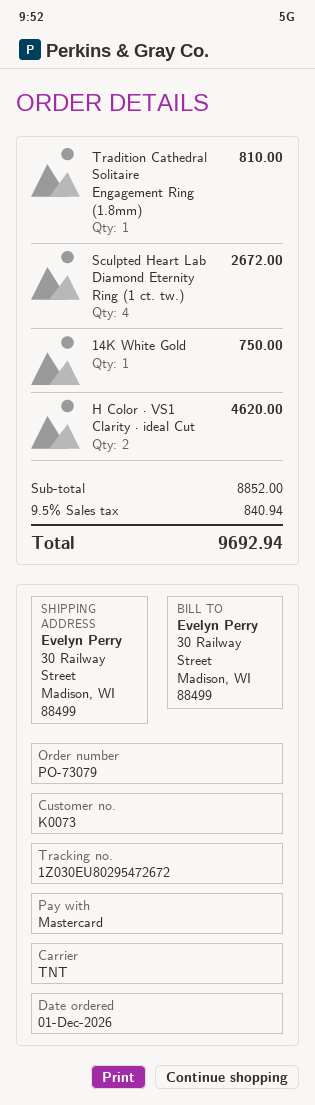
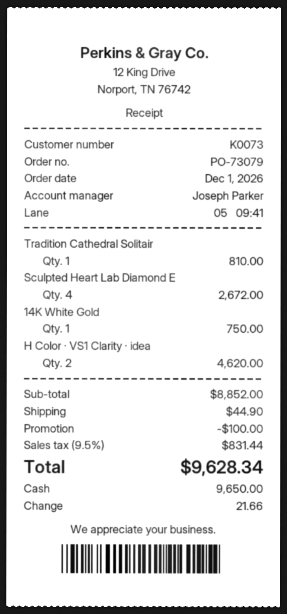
payment method: Mastercard -> cash
discount: none -> 100.00
shipping: none -> 44.90
tax: 9.5% = 840.94 -> 9.5% = 831.44
total: 9692.94 -> 9628.34

